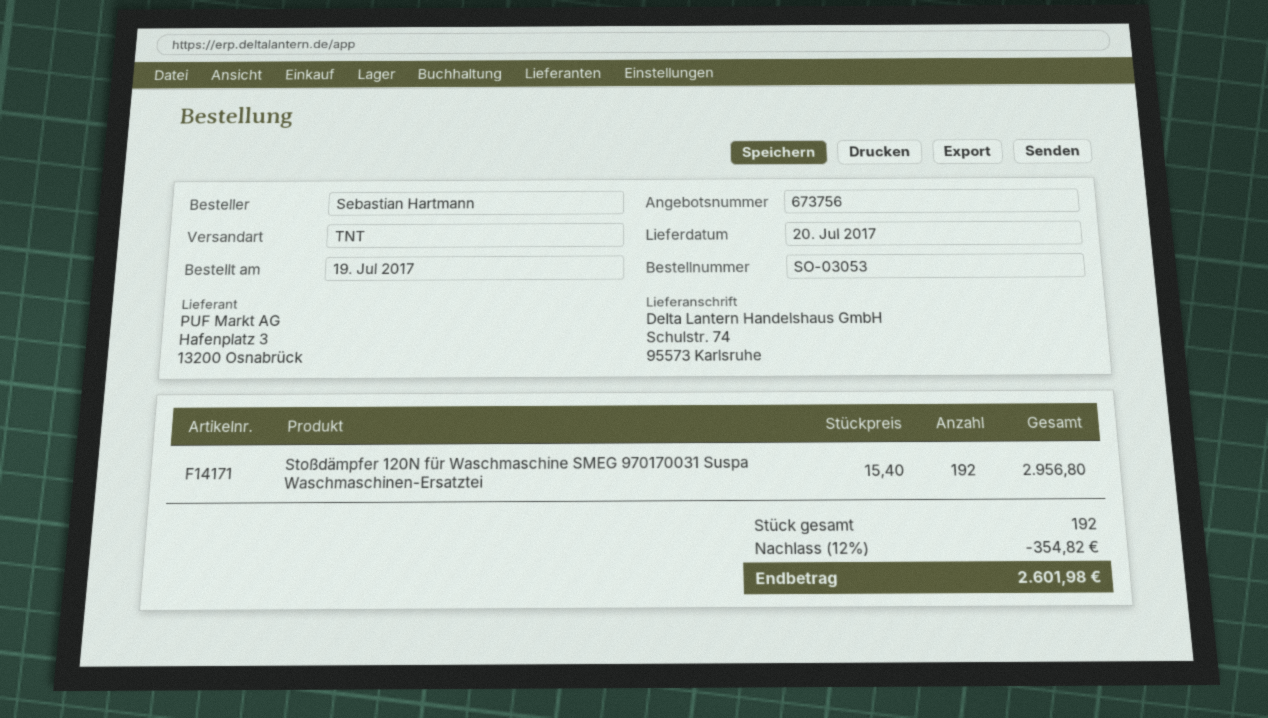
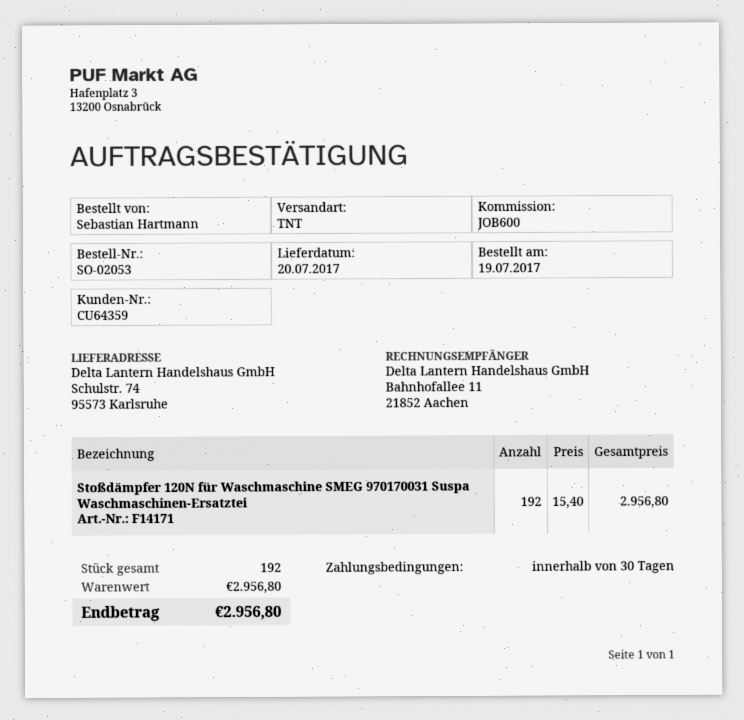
order number: SO-03053 -> SO-02053
discount: 12% = 354.82 -> none
total: 2601.98 -> 2956.80

